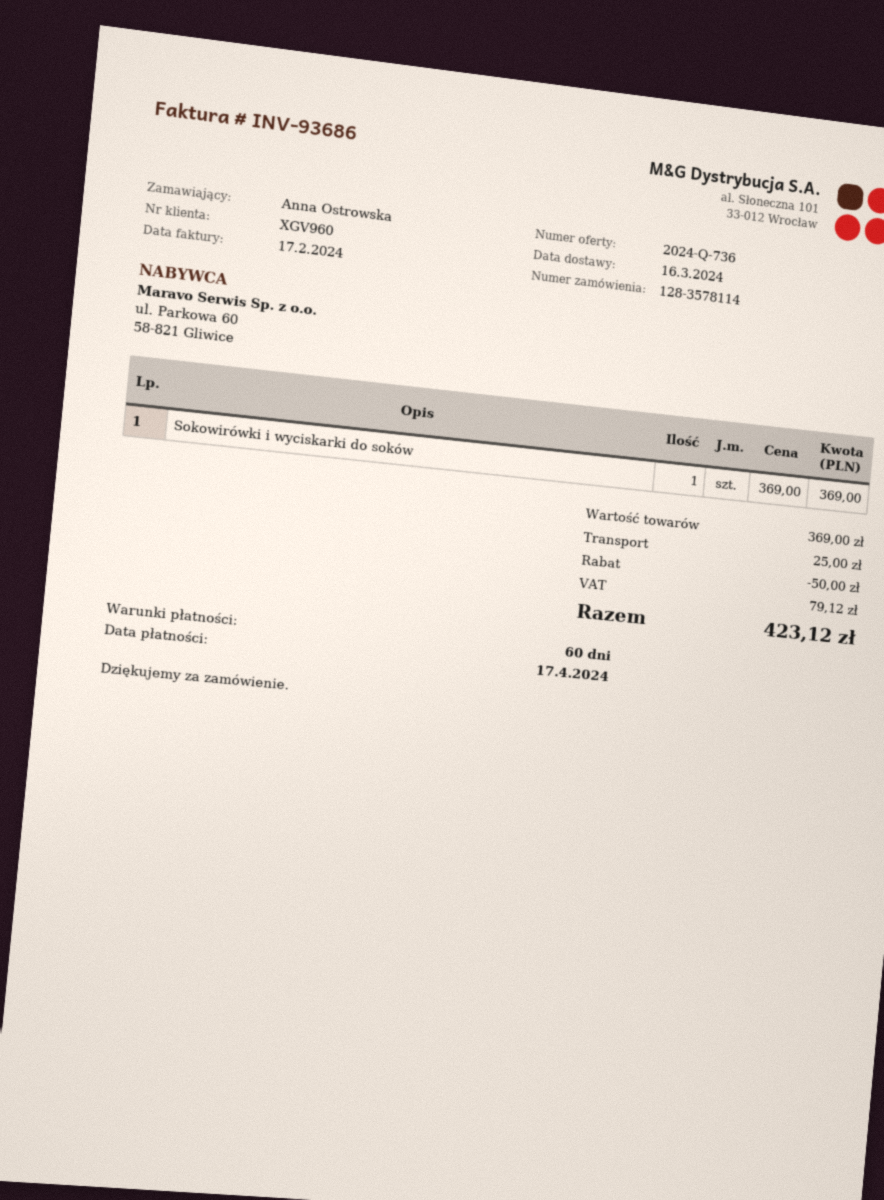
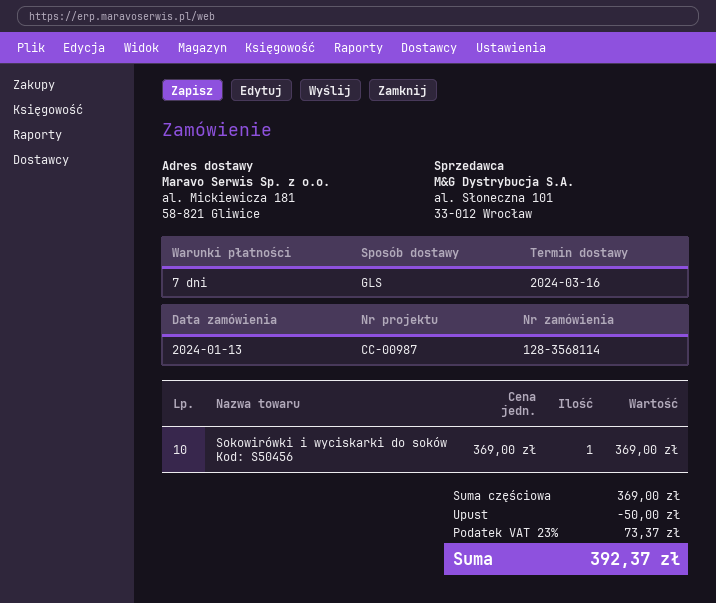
order number: 128-3578114 -> 128-3568114
payment terms: 60 days -> 7 days
shipping: 25.00 -> none
tax: 79.12 -> 73.37
total: 423.12 -> 392.37

